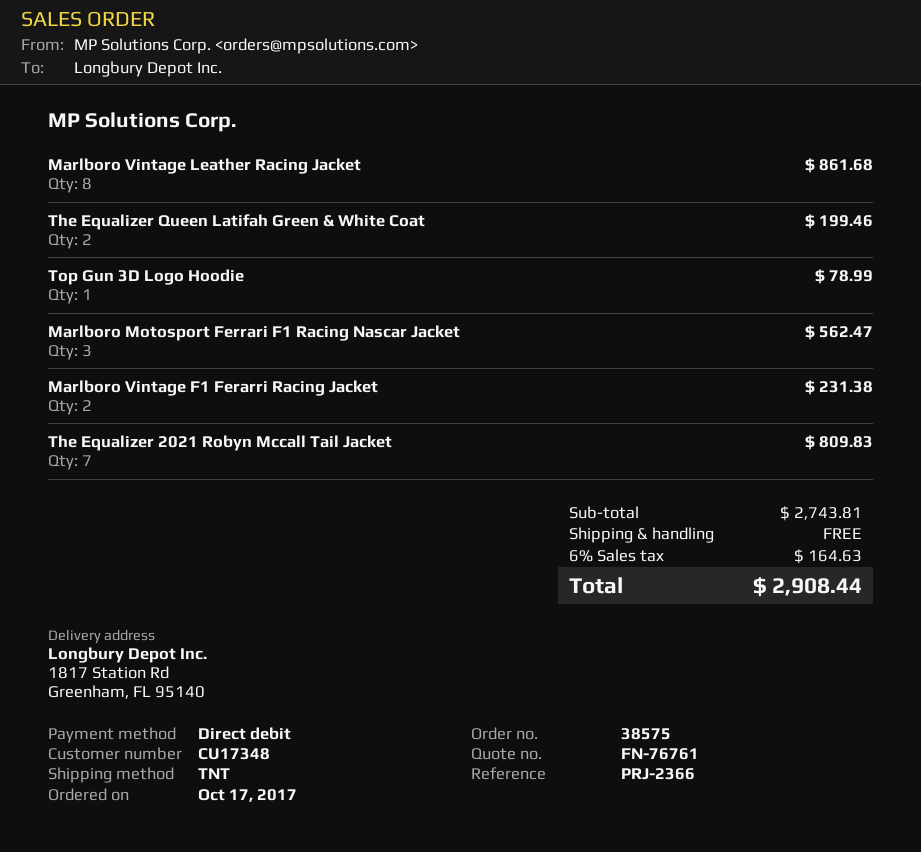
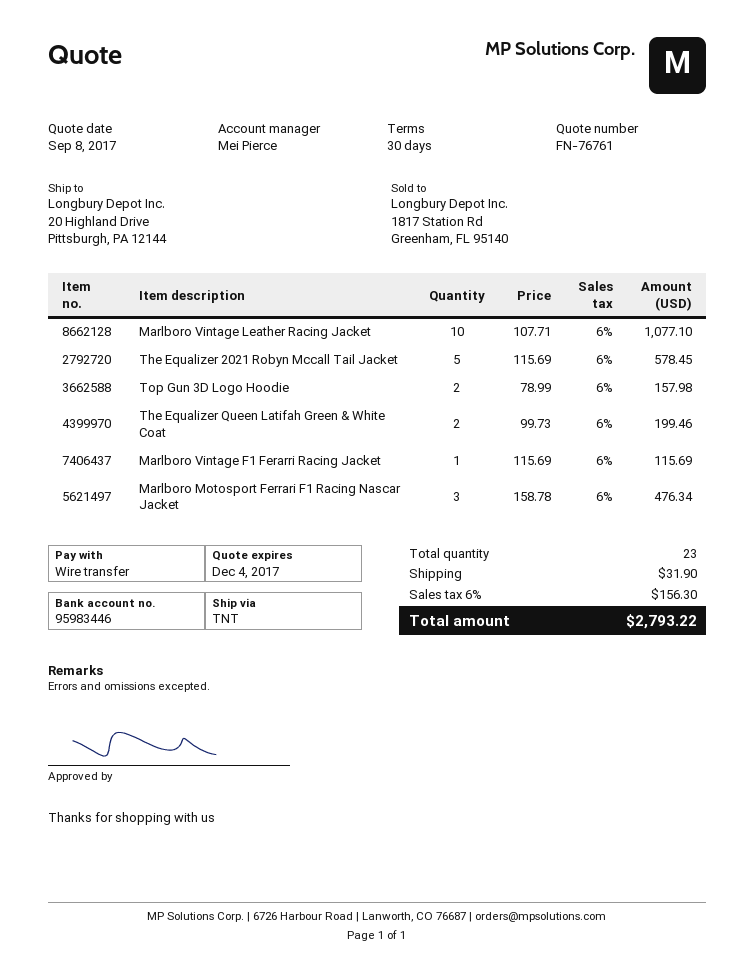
payment method: direct debit -> bank transfer
ship to: 1817 Station Rd, Greenham, FL 95140 -> 20 Highland Drive, Pittsburgh, PA 12144
Marlboro Vintage Leather Racing Jacket: 8 for 861.68 -> 10 for 1077.10
Top Gun 3D Logo Hoodie: 1 for 78.99 -> 2 for 157.98
Marlboro Motosport Ferrari F1 Racing Nascar Jacket: 3 for 562.47 -> 3 for 476.34
Marlboro Vintage F1 Ferarri Racing Jacket: 2 for 231.38 -> 1 for 115.69
The Equalizer 2021 Robyn Mccall Tail Jacket: 7 for 809.83 -> 5 for 578.45
shipping: 0.00 -> 31.90
tax: 6% = 164.63 -> 6% = 156.30
total: 2908.44 -> 2793.22

